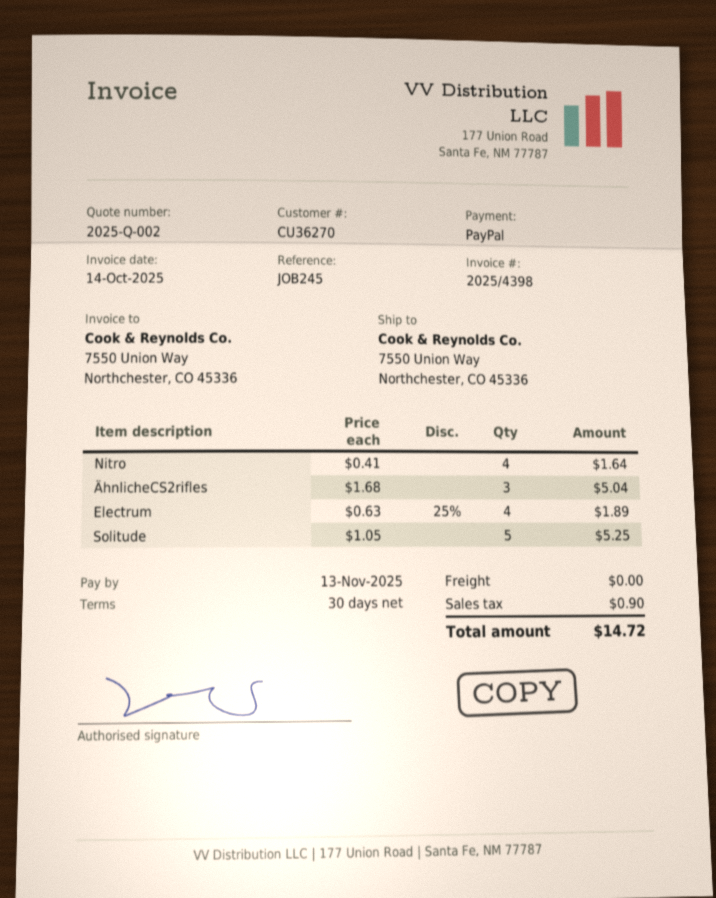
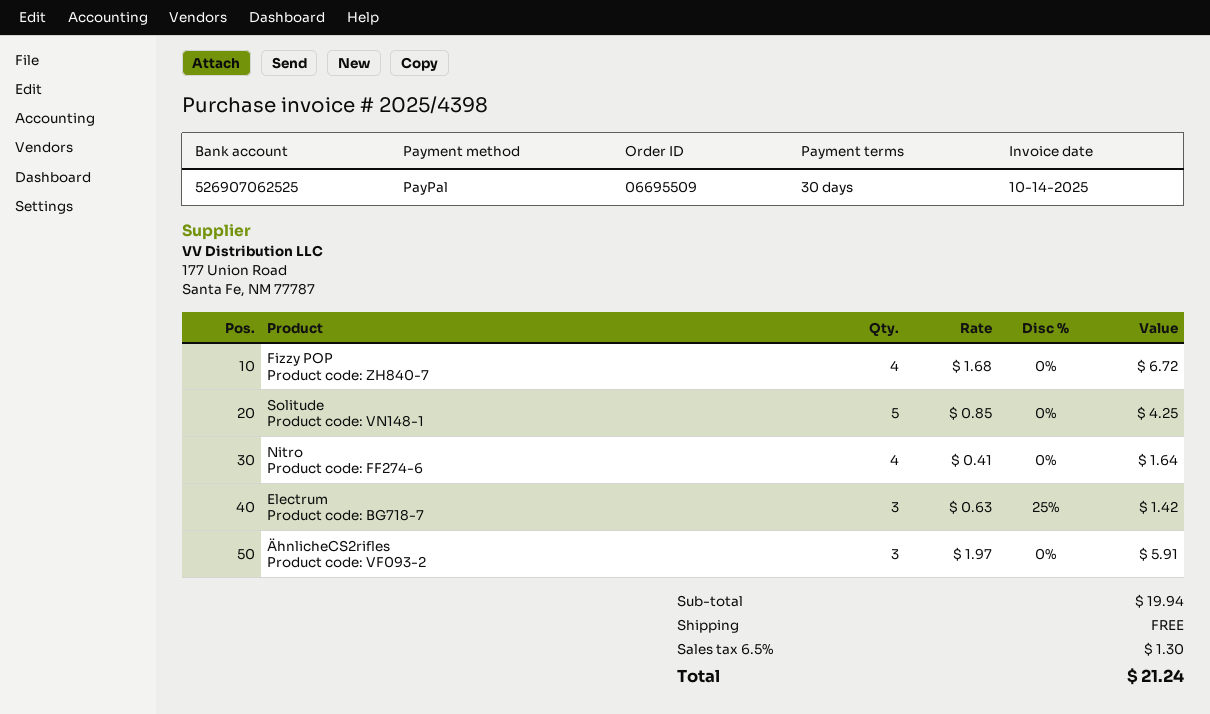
ÄhnlicheCS2rifles: 3 x 1.68 = 5.04 -> 3 x 1.97 = 5.91
Electrum: 4 x 0.63 - 25% = 1.89 -> 3 x 0.63 - 25% = 1.42
Solitude: 5 x 1.05 = 5.25 -> 5 x 0.85 = 4.25
Fizzy POP: none -> 4 x 1.68 = 6.72
tax: 0.90 -> 1.30
total: 14.72 -> 21.24

